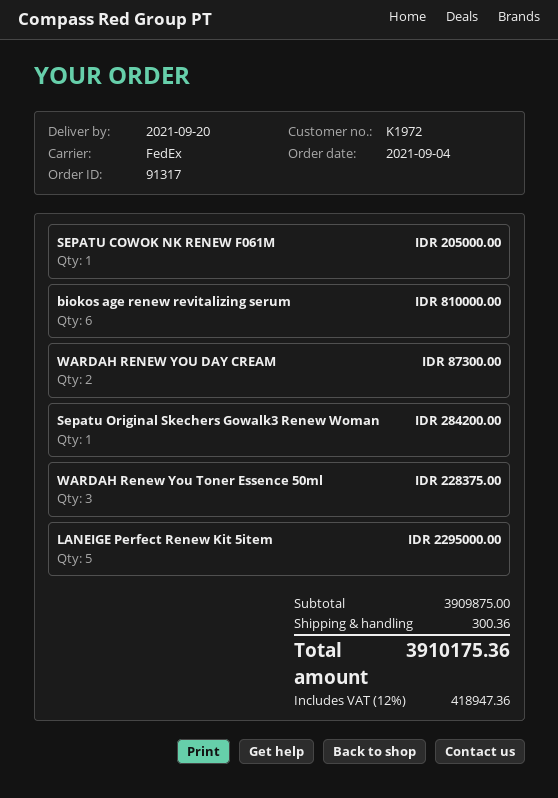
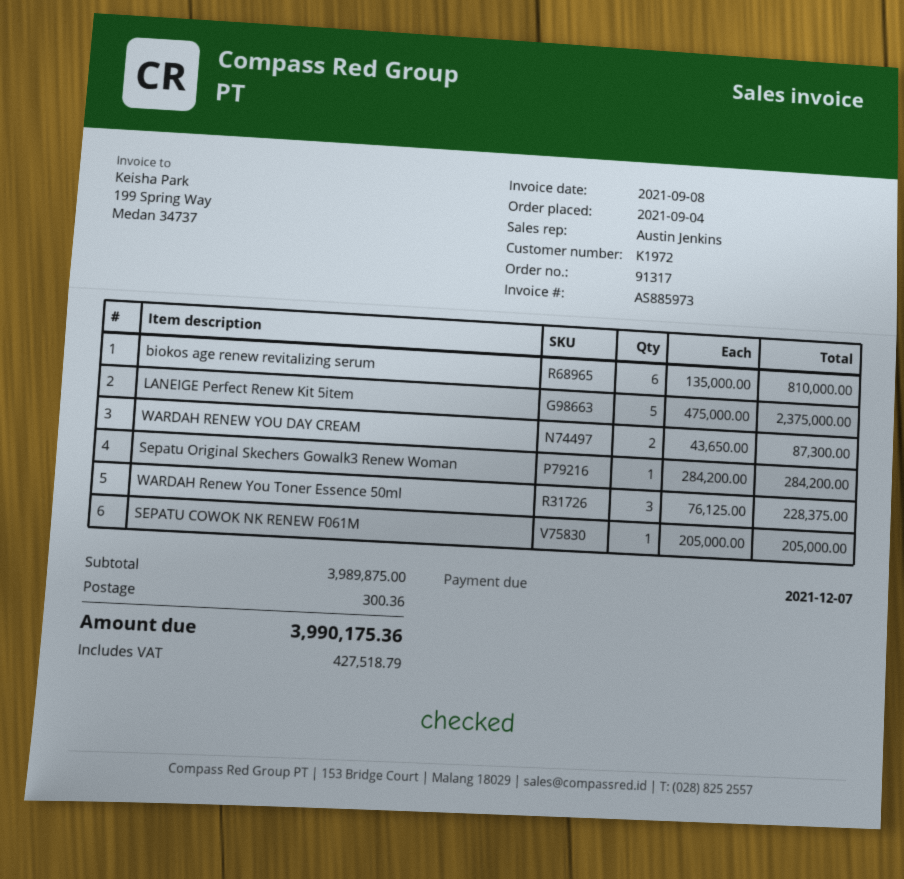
LANEIGE Perfect Renew Kit 5item: 5 for 2295000.00 -> 5 for 2375000.00
subtotal: 3909875.00 -> 3989875.00
tax: 418947.36 -> 427518.79
total: 3910175.36 -> 3990175.36

